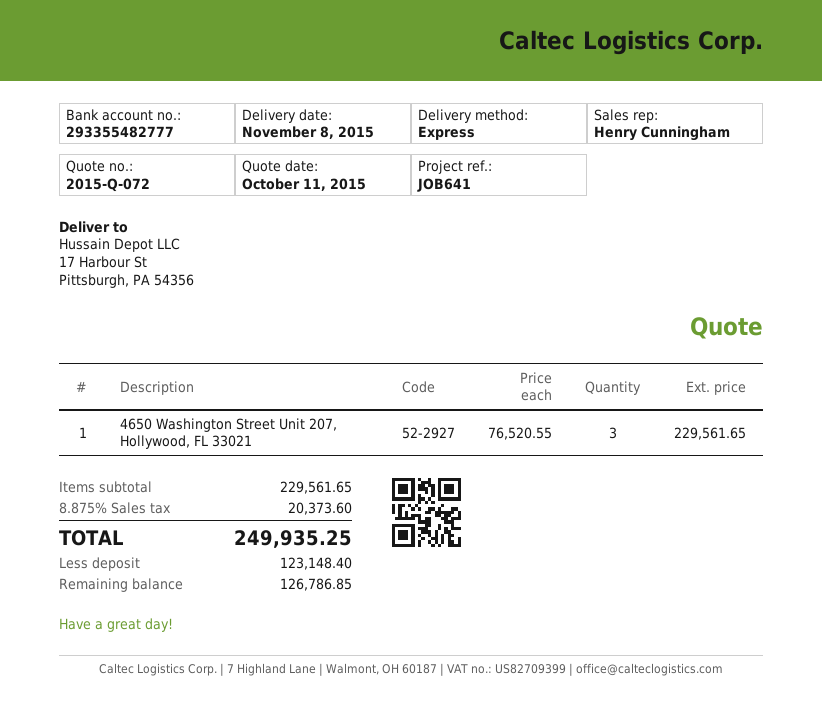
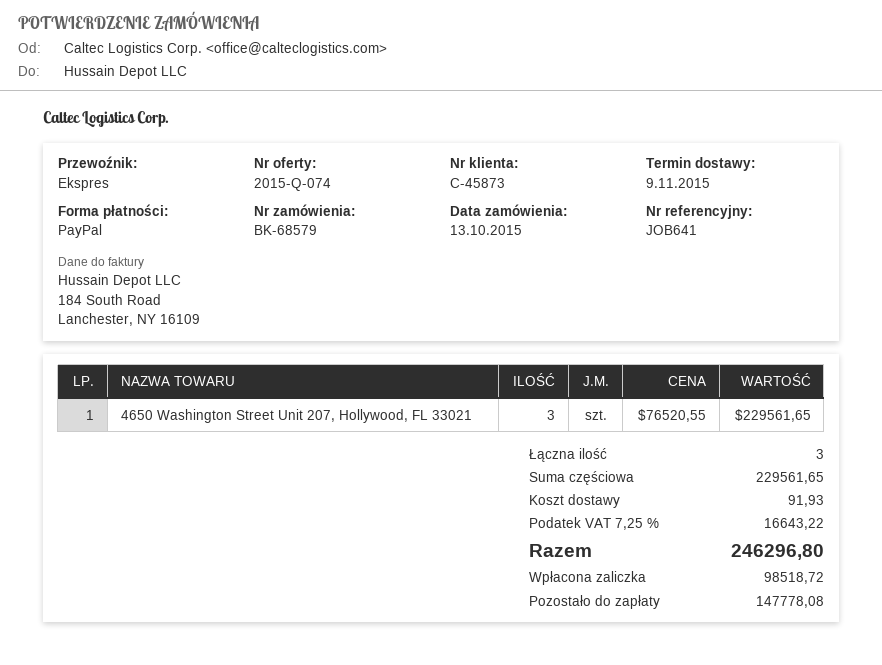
quote number: 2015-Q-072 -> 2015-Q-074
delivery date: 2015-11-08 -> 2015-11-09
shipping: none -> 91.93
tax: 8.875% = 20373.60 -> 7.25% = 16643.22
total: 249935.25 -> 246296.80
deposit: 123148.40 -> 98518.72
balance: 126786.85 -> 147778.08

